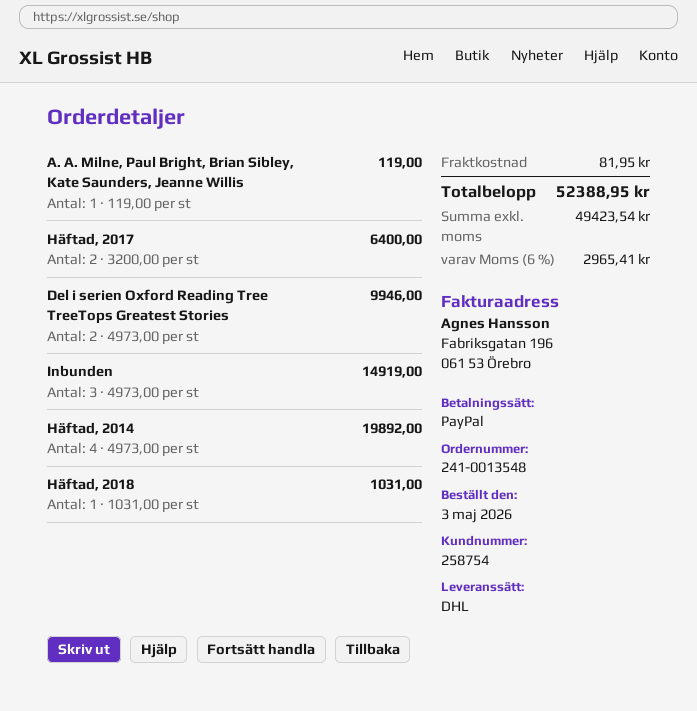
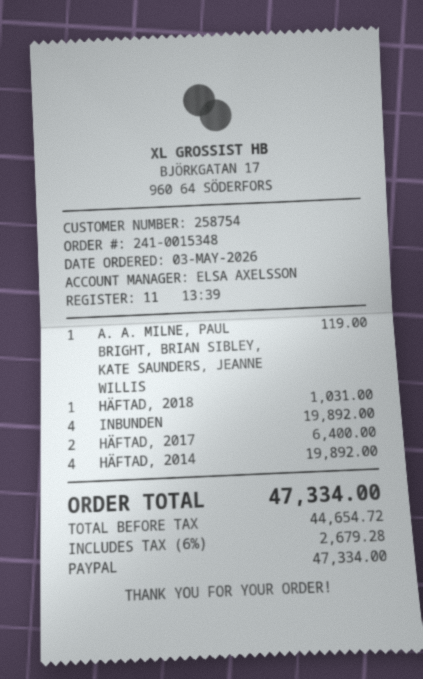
order number: 241-0013548 -> 241-0015348
Del i serien Oxford Reading Tree TreeTops Greatest Stories: 2 for 9946.00 -> none
Inbunden: 3 for 14919.00 -> 4 for 19892.00
shipping: 81.95 -> none
net: 49423.54 -> 44654.72
tax: 6% = 2965.41 -> 6% = 2679.28
total: 52388.95 -> 47334.00

